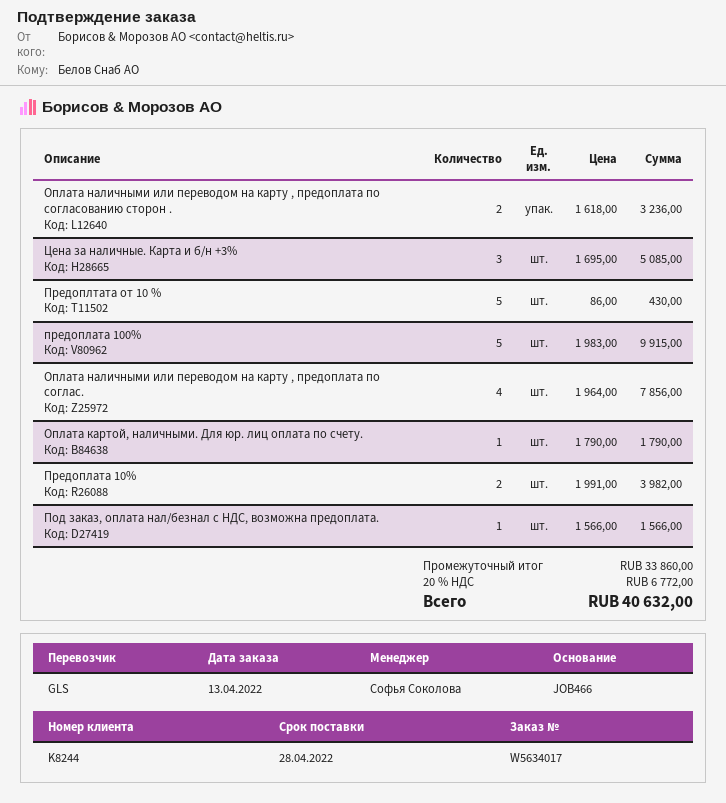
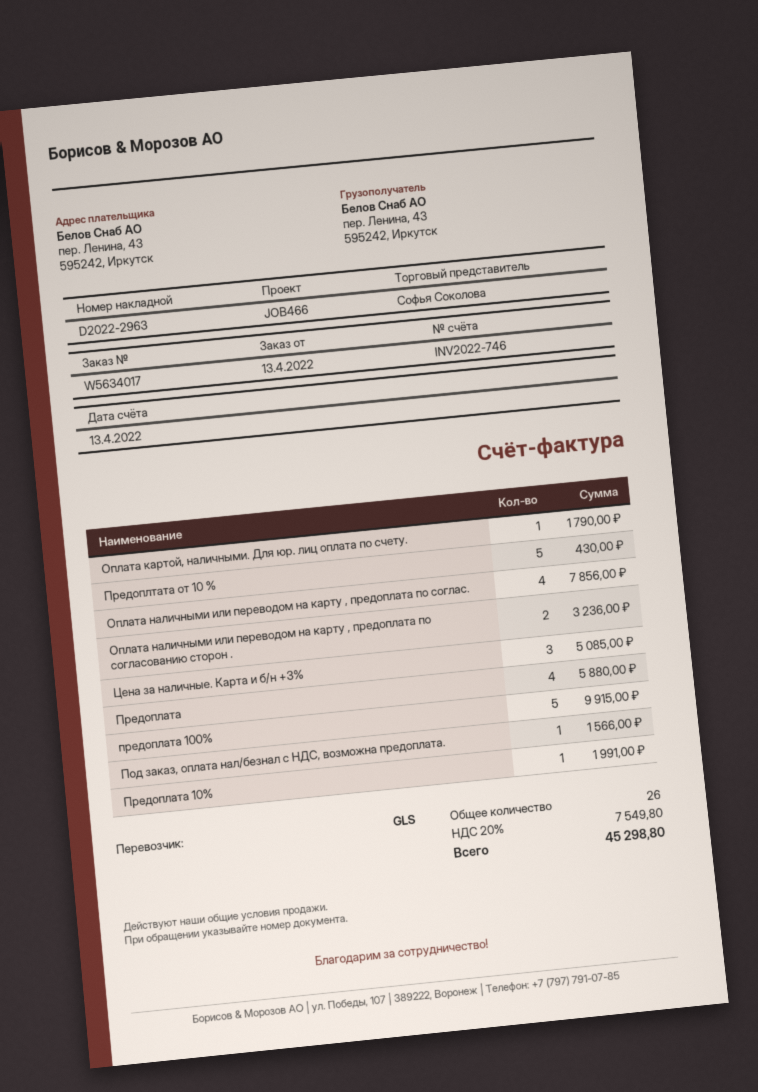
Предоплата 10%: 2 for 3982.00 -> 1 for 1991.00
Предоплата: none -> 4 for 5880.00
tax: 20% = 6772.00 -> 20% = 7549.80
total: 40632.00 -> 45298.80

